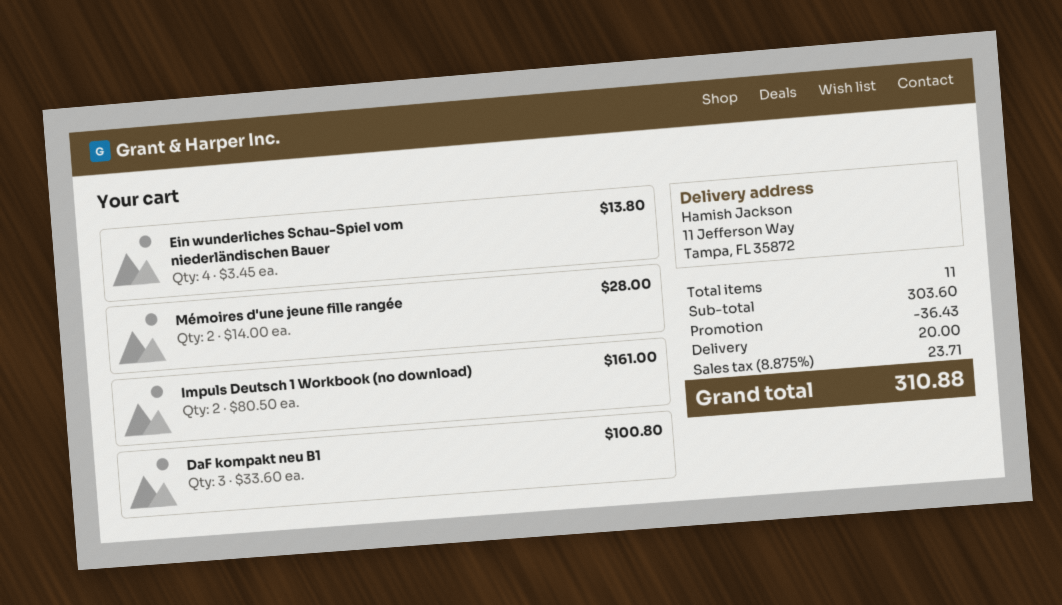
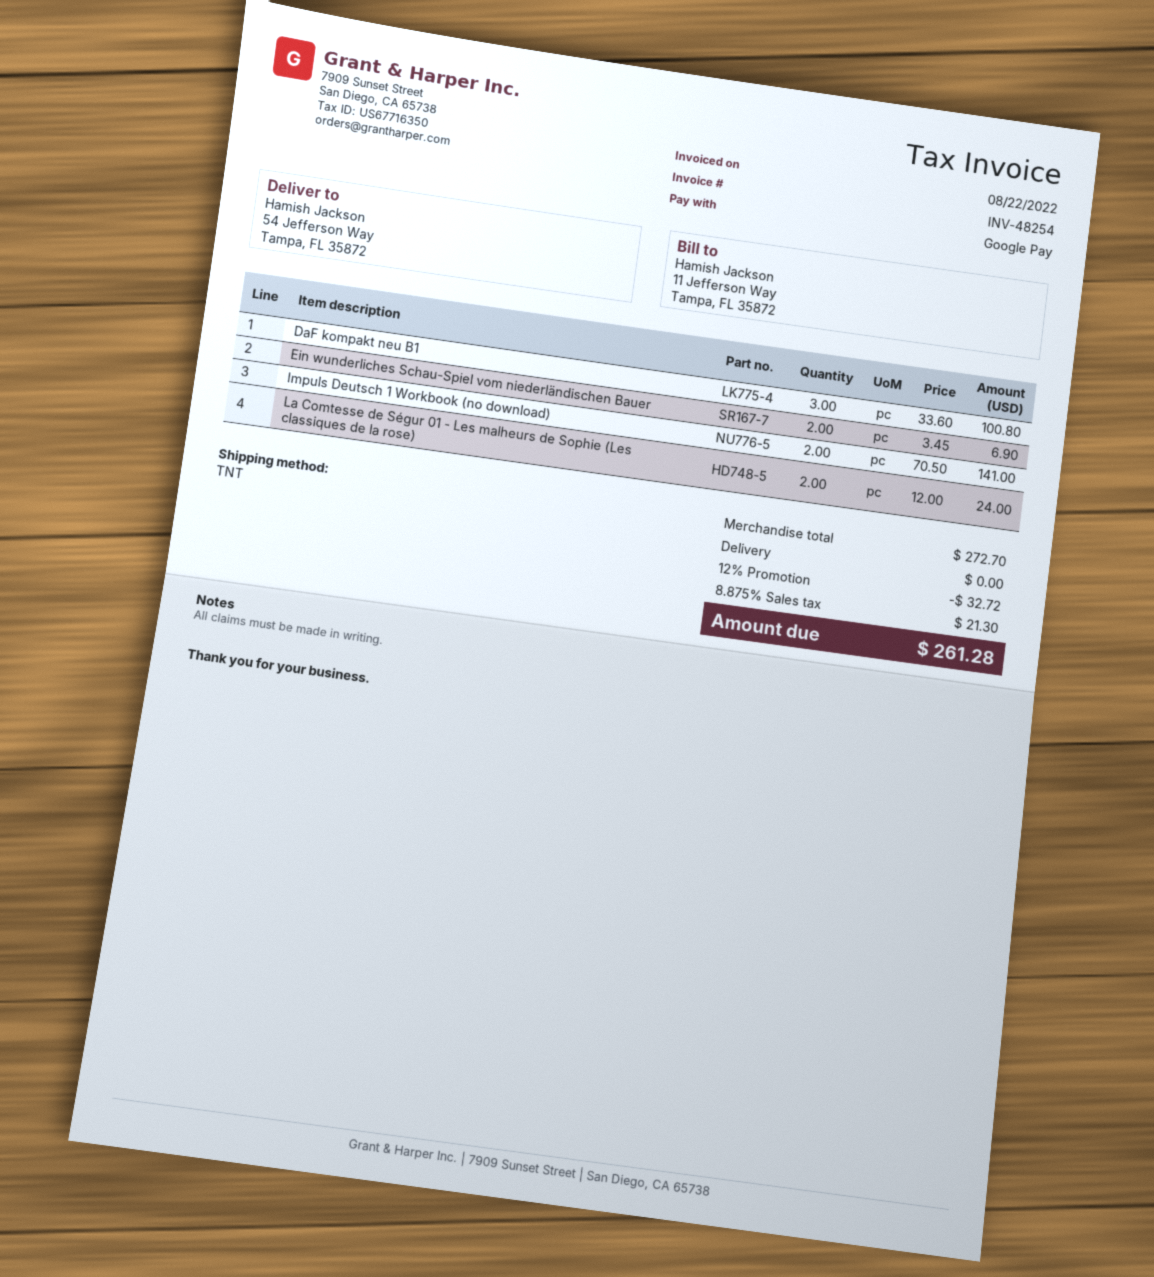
ship to: 11 Jefferson Way, Tampa, FL 35872 -> 54 Jefferson Way, Tampa, FL 35872
Ein wunderliches Schau-Spiel vom niederländischen Bauer: 4 x 3.45 = 13.80 -> 2 x 3.45 = 6.90
Mémoires d'une jeune fille rangée: 2 x 14.00 = 28.00 -> none
Impuls Deutsch 1 Workbook (no download): 2 x 80.50 = 161.00 -> 2 x 70.50 = 141.00
La Comtesse de Ségur 01 - Les malheurs de Sophie (Les classiques de la rose): none -> 2 x 12.00 = 24.00
subtotal: 303.60 -> 272.70
discount: 36.43 -> 32.72
shipping: 20.00 -> 0.00
tax: 8.875% = 23.71 -> 8.875% = 21.30
total: 310.88 -> 261.28

